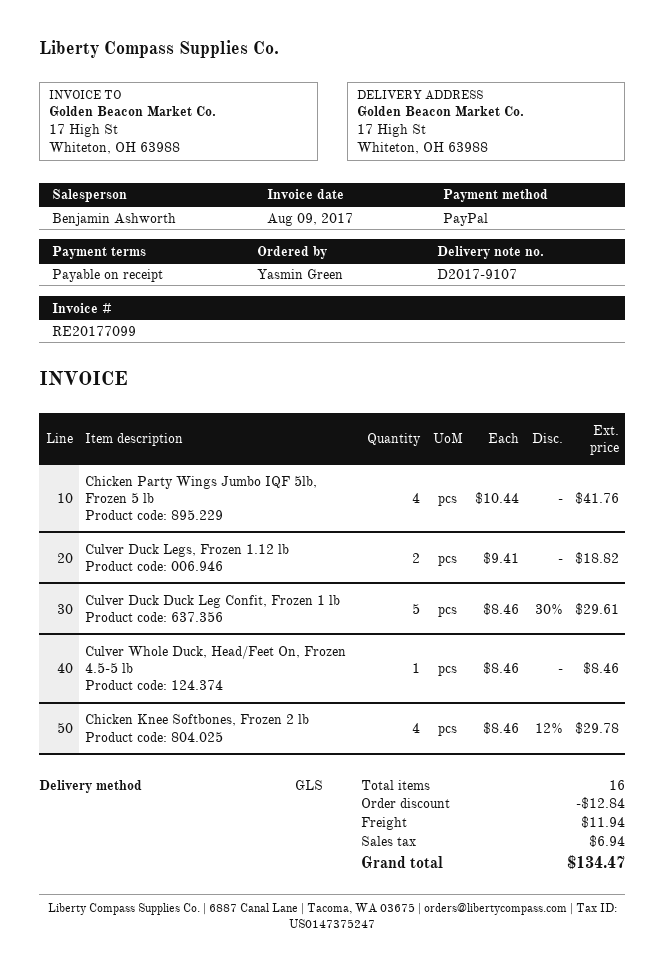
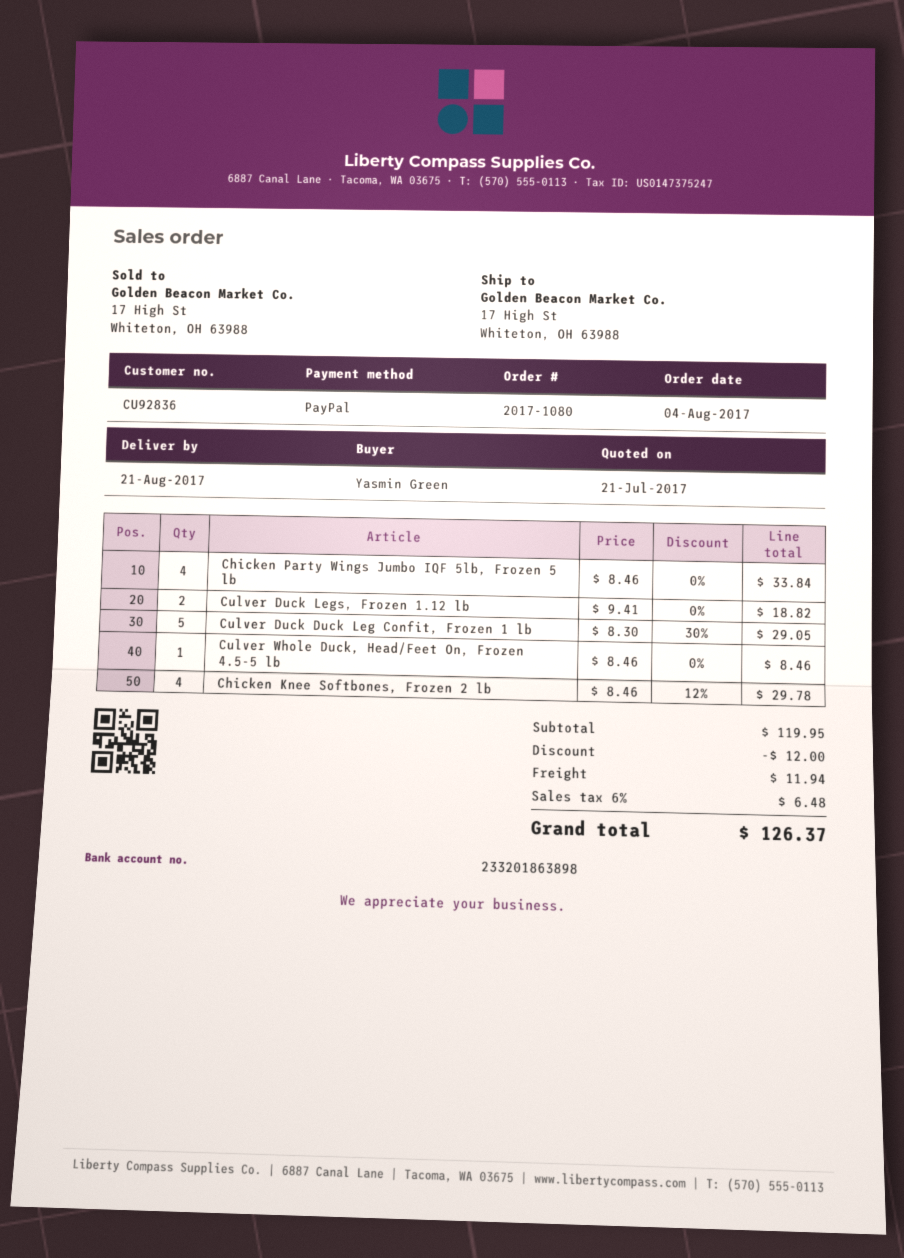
Chicken Party Wings Jumbo IQF 5lb, Frozen 5 lb: 4 x 10.44 = 41.76 -> 4 x 8.46 = 33.84
Culver Duck Duck Leg Confit, Frozen 1 lb: 5 x 8.46 - 30% = 29.61 -> 5 x 8.30 - 30% = 29.05
discount: 12.84 -> 12.00
tax: 6.94 -> 6.48
total: 134.47 -> 126.37

